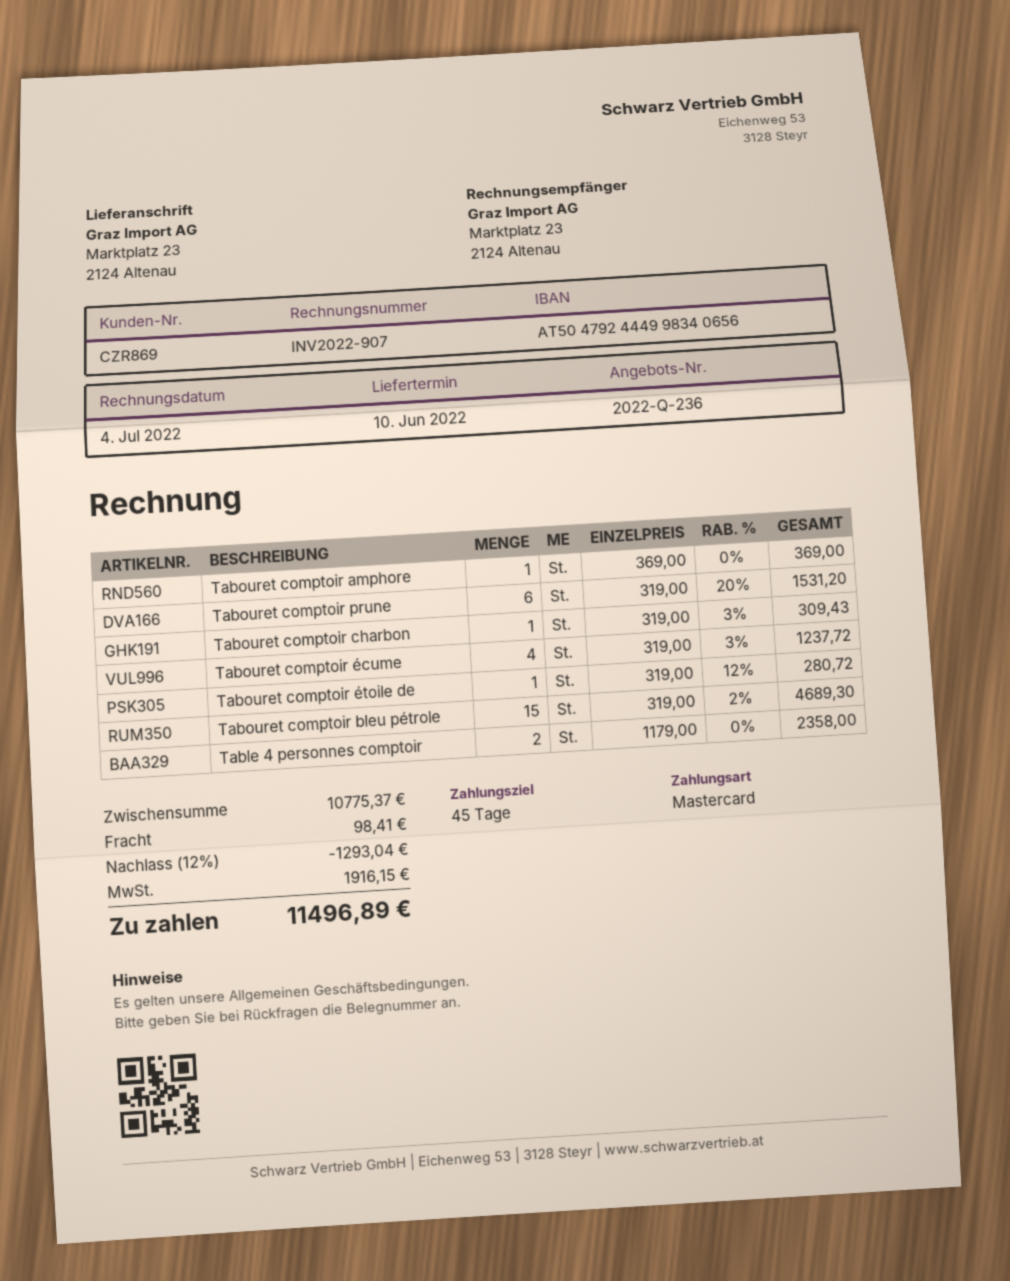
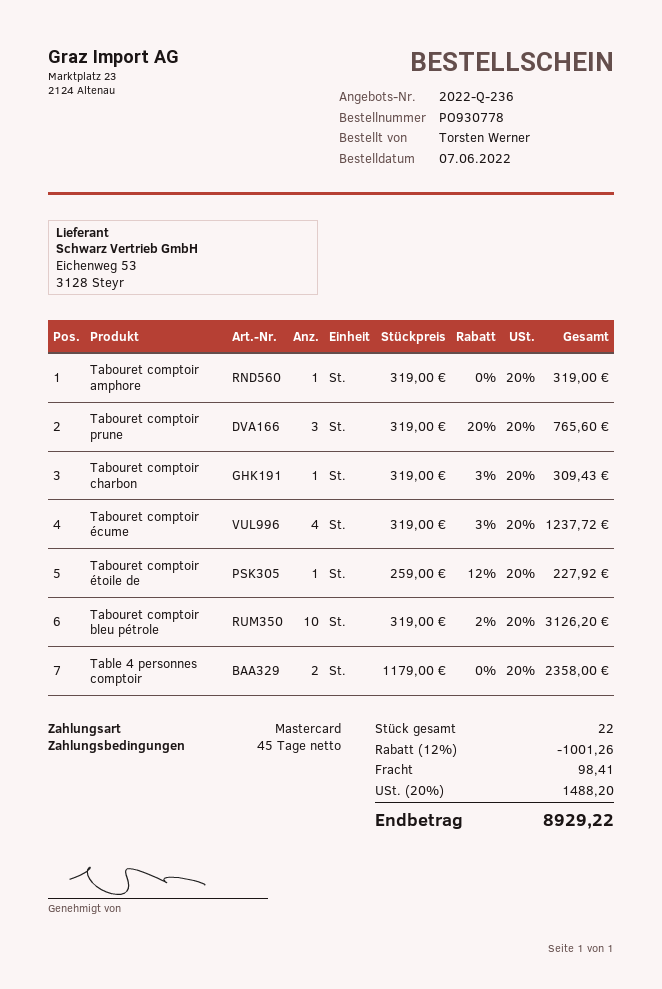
Tabouret comptoir amphore: 1 x 369.00 = 369.00 -> 1 x 319.00 = 319.00
Tabouret comptoir prune: 6 x 319.00 - 20% = 1531.20 -> 3 x 319.00 - 20% = 765.60
Tabouret comptoir étoile de: 1 x 319.00 - 12% = 280.72 -> 1 x 259.00 - 12% = 227.92
Tabouret comptoir bleu pétrole: 15 x 319.00 - 2% = 4689.30 -> 10 x 319.00 - 2% = 3126.20
discount: 12% = 1293.04 -> 12% = 1001.26
tax: 1916.15 -> 1488.20
total: 11496.89 -> 8929.22

